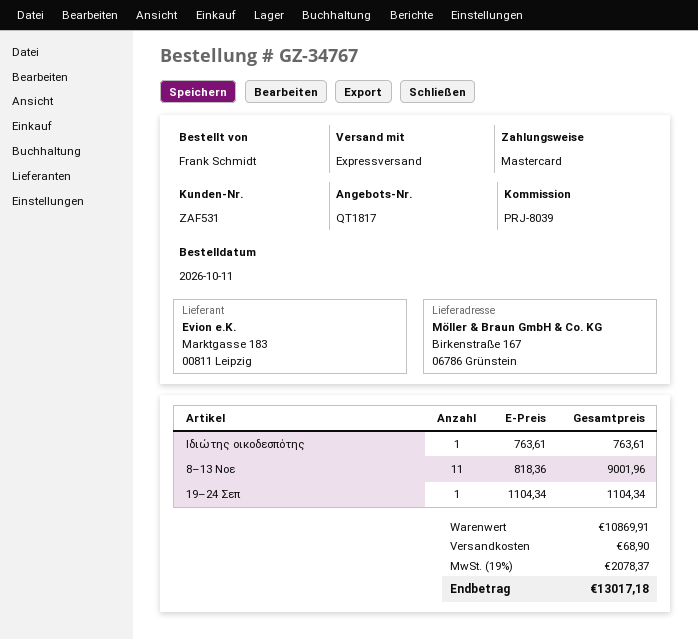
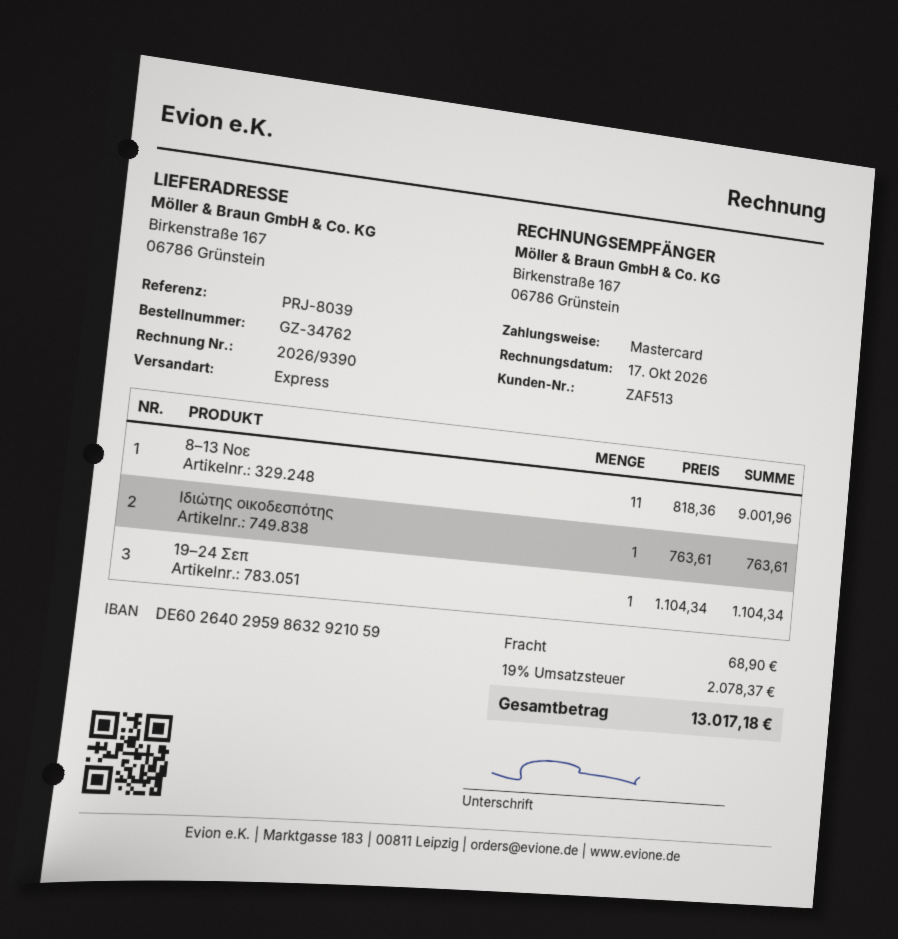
order number: GZ-34767 -> GZ-34762
customer number: ZAF531 -> ZAF513

